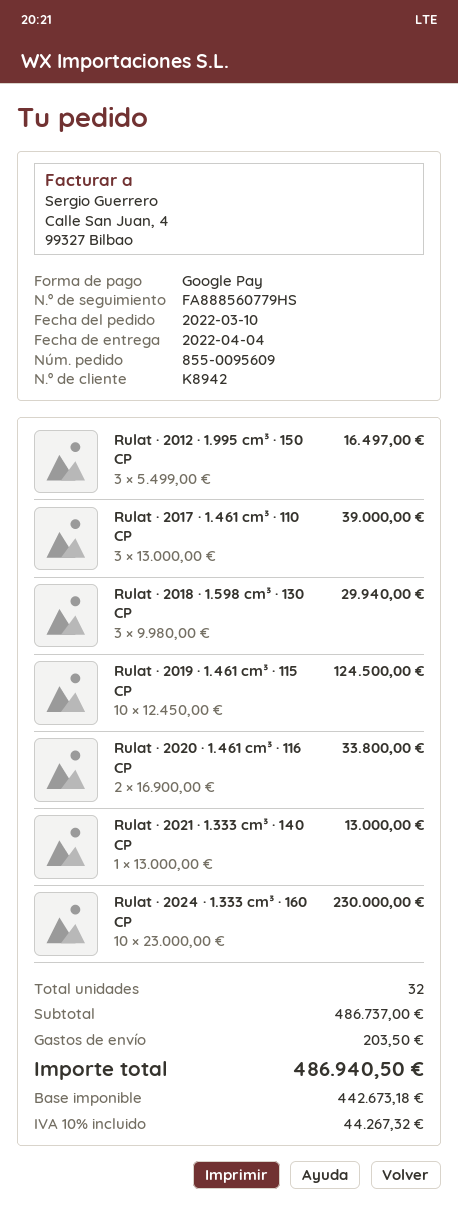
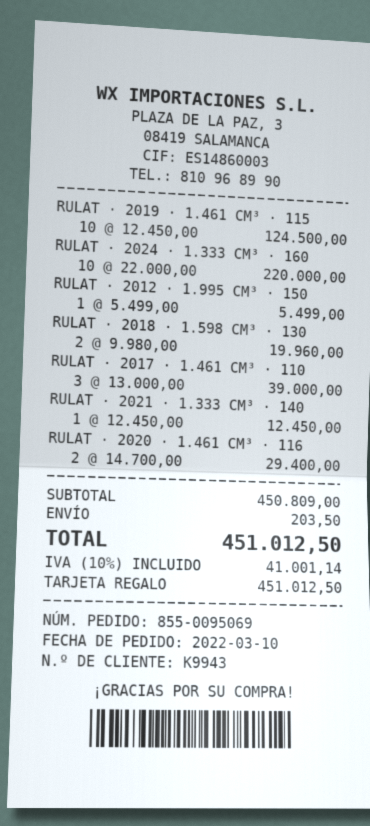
order number: 855-0095609 -> 855-0095069
customer number: K8942 -> K9943
payment method: Google Pay -> gift card
Rulat · 2012 · 1.995 cm³ · 150 CP: 3 x 5499.00 = 16497.00 -> 1 x 5499.00 = 5499.00
Rulat · 2018 · 1.598 cm³ · 130 CP: 3 x 9980.00 = 29940.00 -> 2 x 9980.00 = 19960.00
Rulat · 2020 · 1.461 cm³ · 116 CP: 2 x 16900.00 = 33800.00 -> 2 x 14700.00 = 29400.00
Rulat · 2021 · 1.333 cm³ · 140 CP: 1 x 13000.00 = 13000.00 -> 1 x 12450.00 = 12450.00
Rulat · 2024 · 1.333 cm³ · 160 CP: 10 x 23000.00 = 230000.00 -> 10 x 22000.00 = 220000.00
subtotal: 486737.00 -> 450809.00
tax: 10% = 44267.32 -> 10% = 41001.14
total: 486940.50 -> 451012.50

